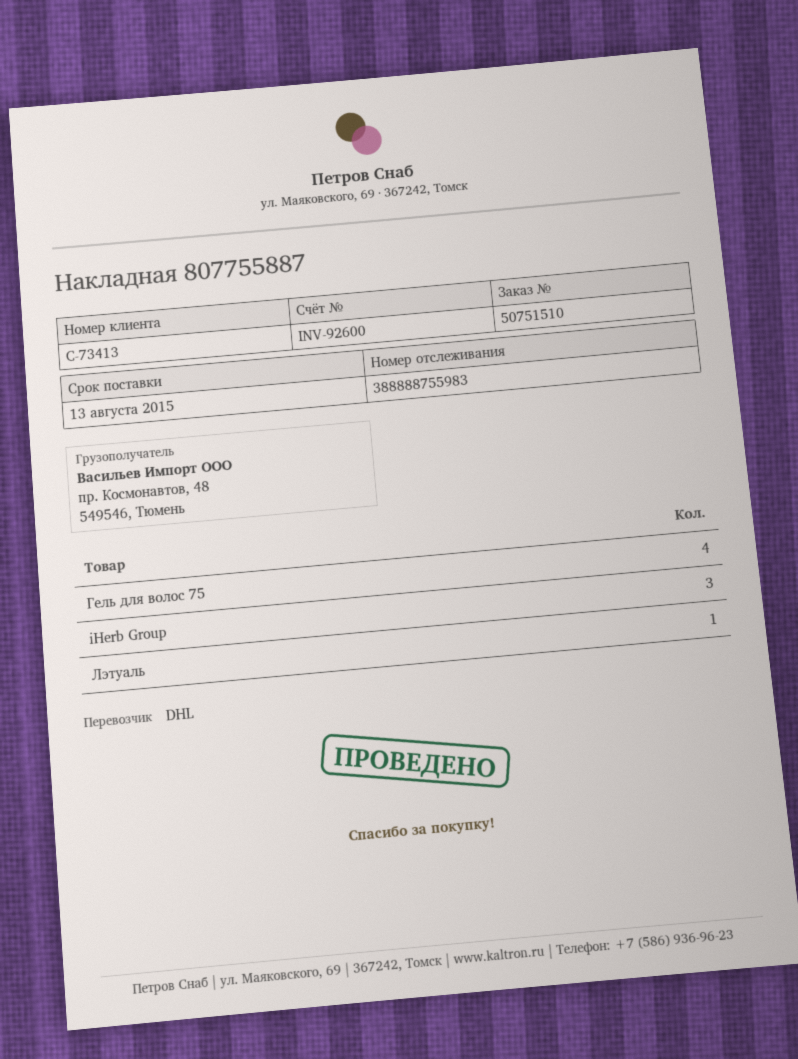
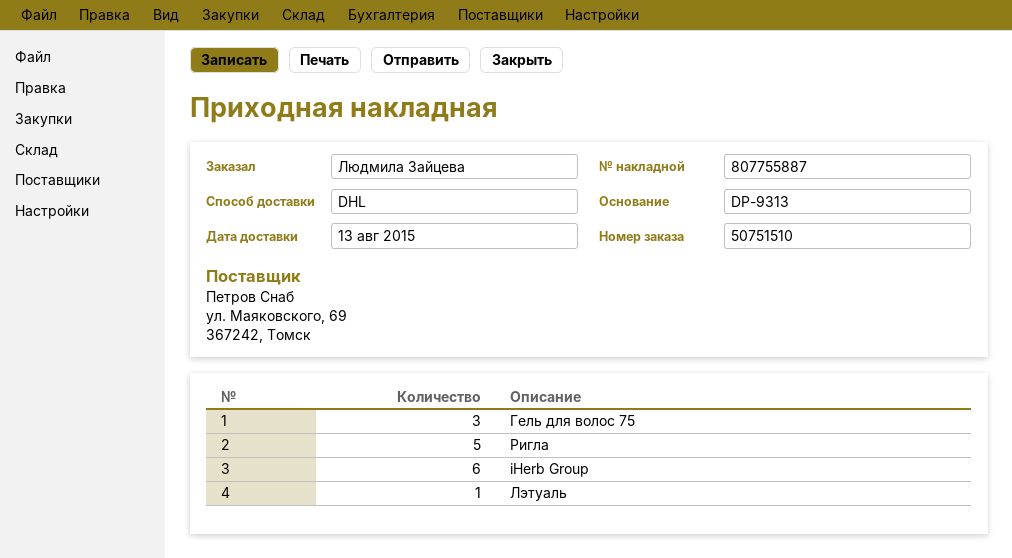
Гель для волос 75: 4 -> 3
iHerb Group: 3 -> 6
Ригла: none -> 5

